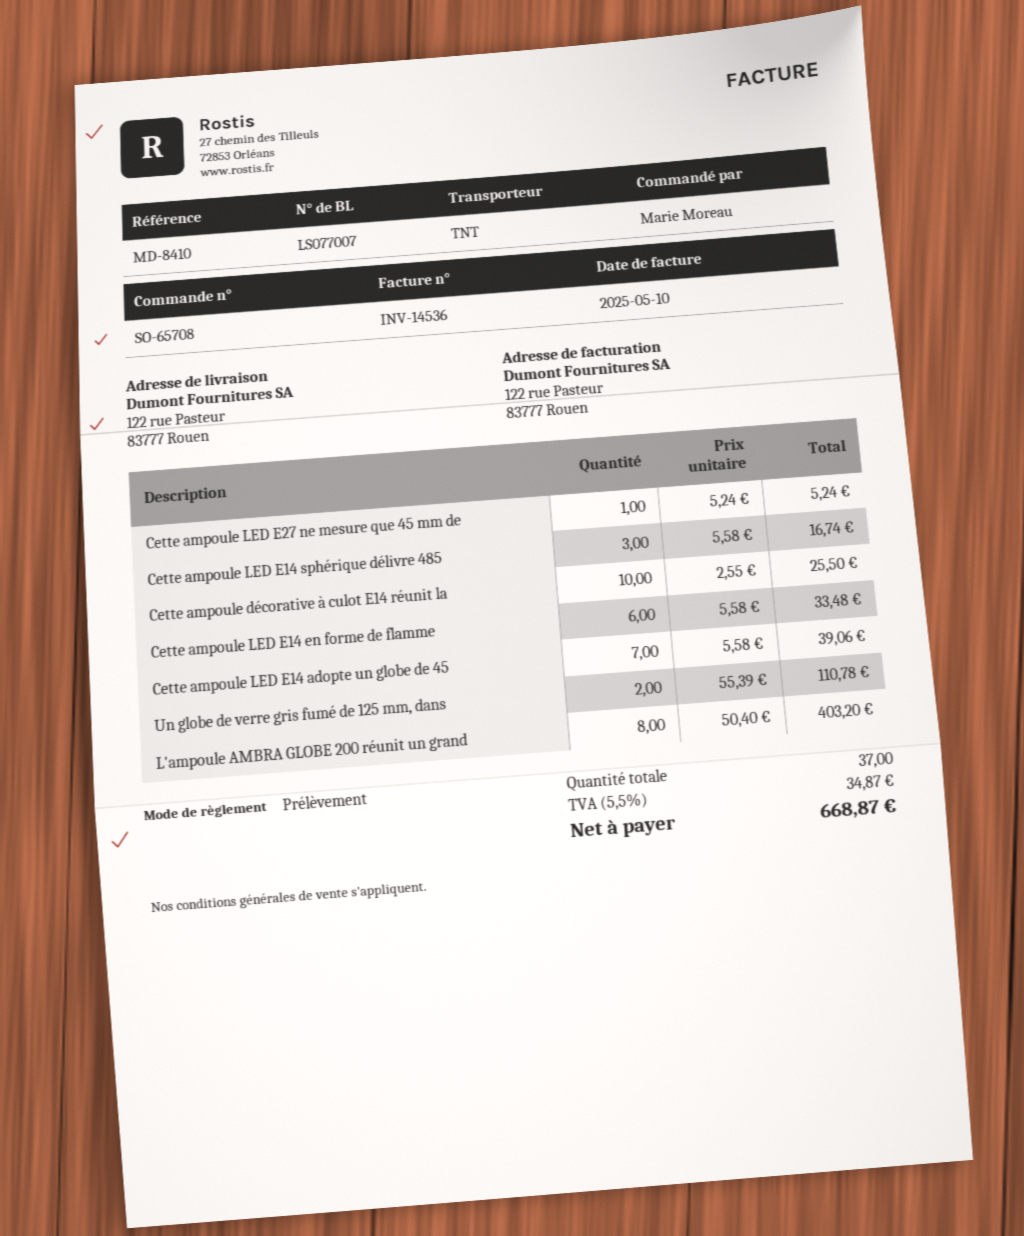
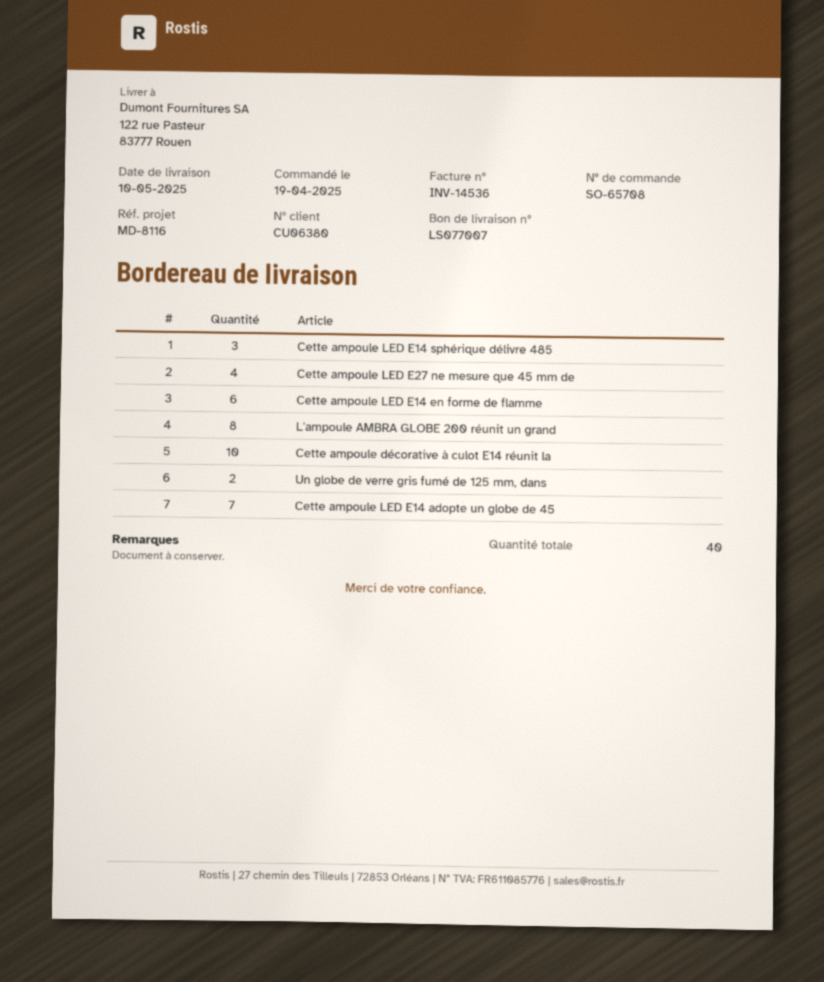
reference: MD-8410 -> MD-8116
Cette ampoule LED E27 ne mesure que 45 mm de: 1 -> 4
total quantity: 37 -> 40

